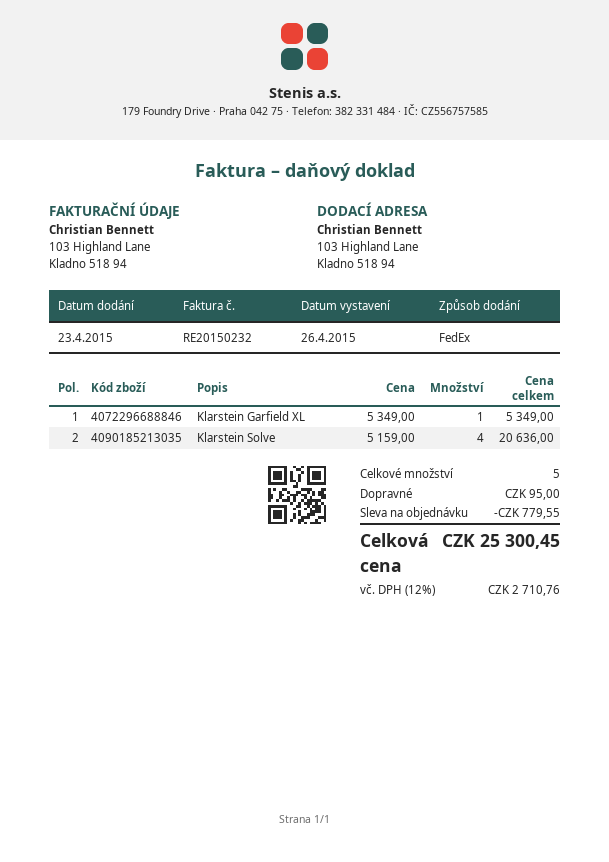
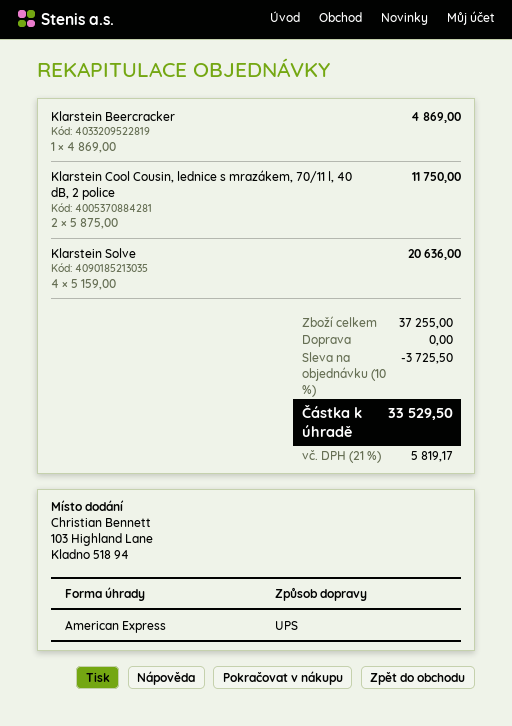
shipping method: FedEx -> UPS
Klarstein Garfield XL: 1 x 5349.00 = 5349.00 -> none
Klarstein Beercracker: none -> 1 x 4869.00 = 4869.00
Klarstein Cool Cousin, lednice s mrazákem, 70/11 l, 40 dB, 2 police: none -> 2 x 5875.00 = 11750.00
discount: 779.55 -> 3725.50
shipping: 95.00 -> 0.00
tax: 12% = 2710.76 -> 21% = 5819.17
total: 25300.45 -> 33529.50

